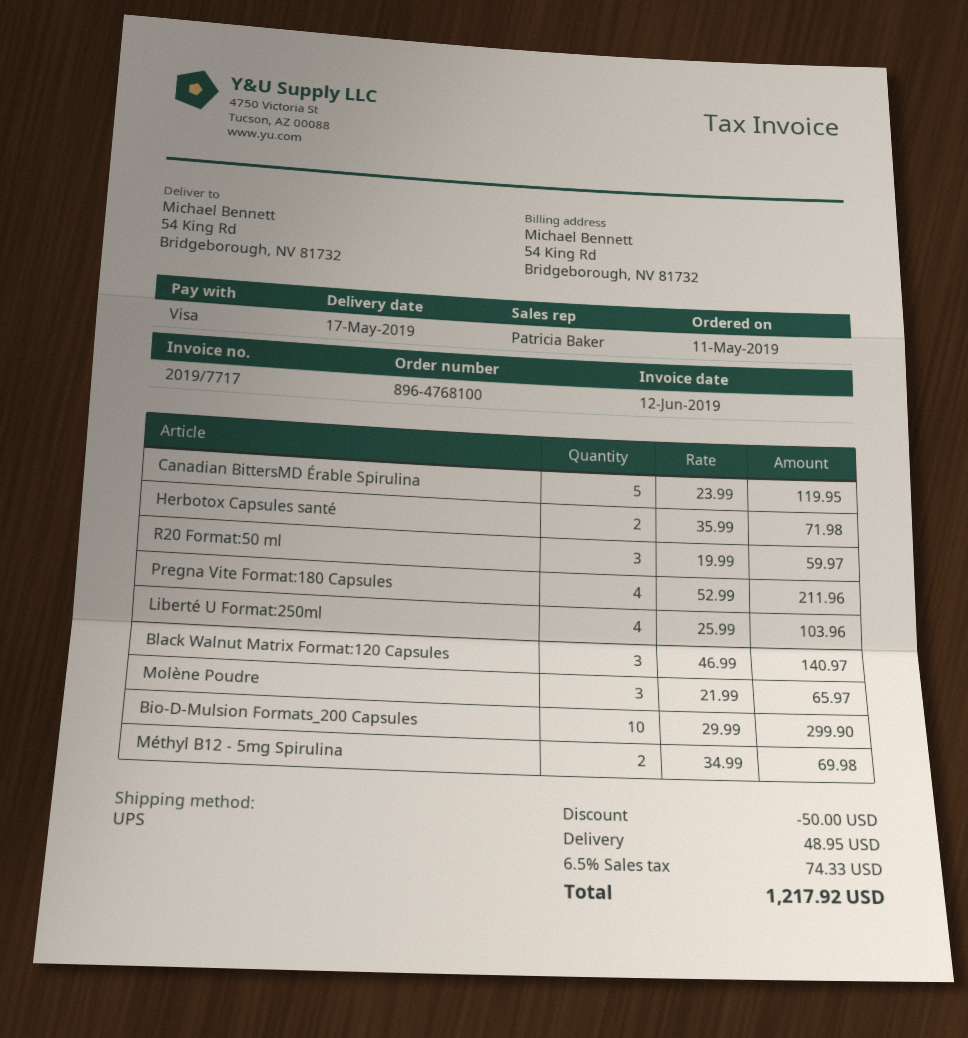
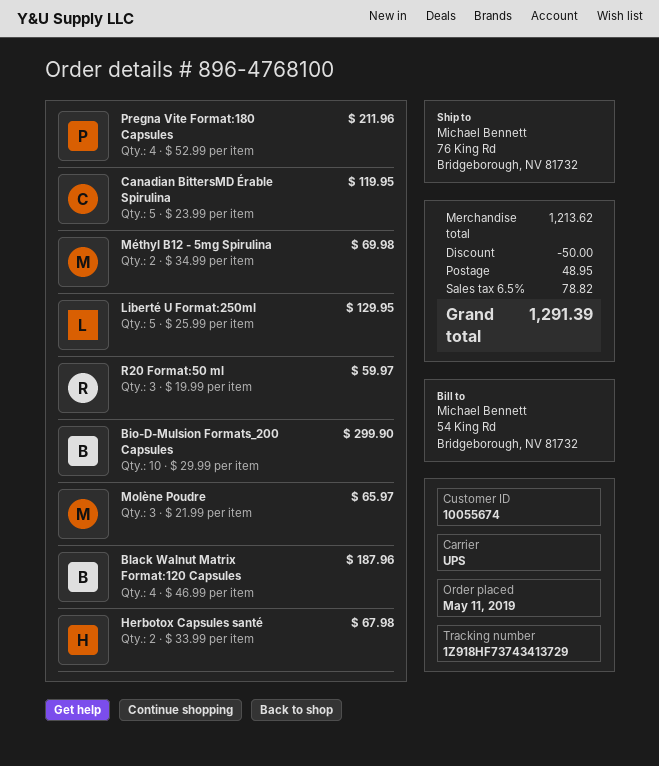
ship to: 54 King Rd, Bridgeborough, NV 81732 -> 76 King Rd, Bridgeborough, NV 81732
Herbotox Capsules santé: 2 x 35.99 = 71.98 -> 2 x 33.99 = 67.98
Liberté U Format:250ml: 4 x 25.99 = 103.96 -> 5 x 25.99 = 129.95
Black Walnut Matrix Format:120 Capsules: 3 x 46.99 = 140.97 -> 4 x 46.99 = 187.96
tax: 6.5% = 74.33 -> 6.5% = 78.82
total: 1217.92 -> 1291.39

